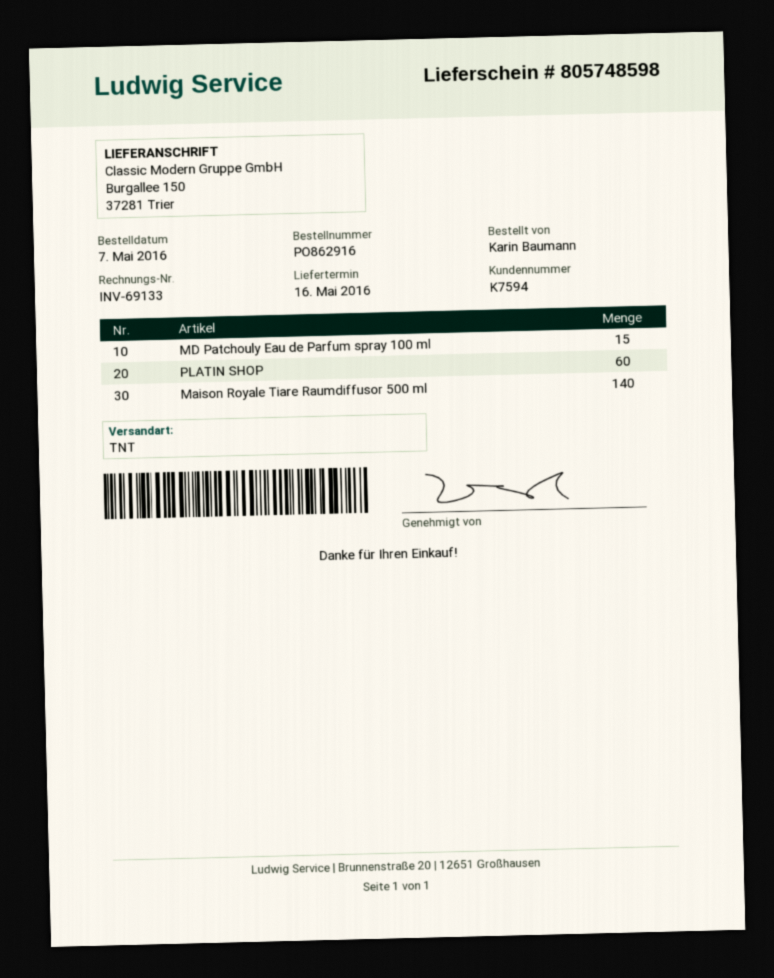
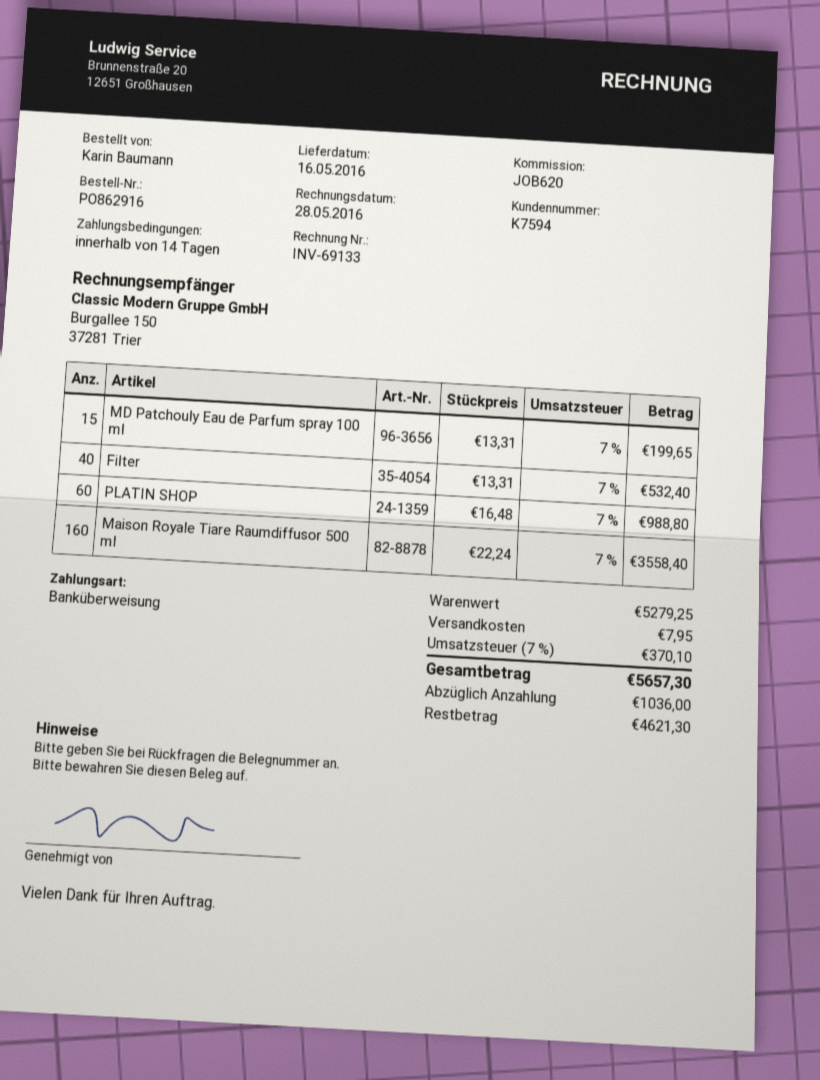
Maison Royale Tiare Raumdiffusor 500 ml: 140 -> 160
Filter: none -> 40

